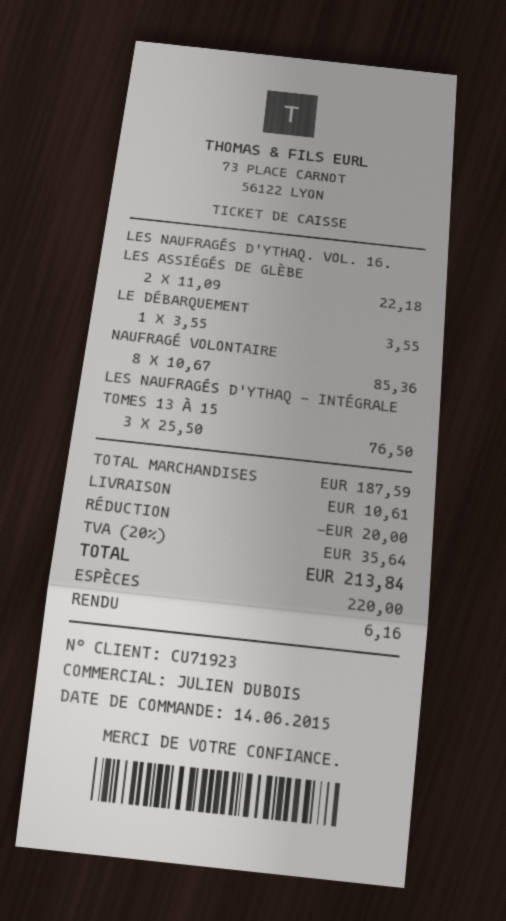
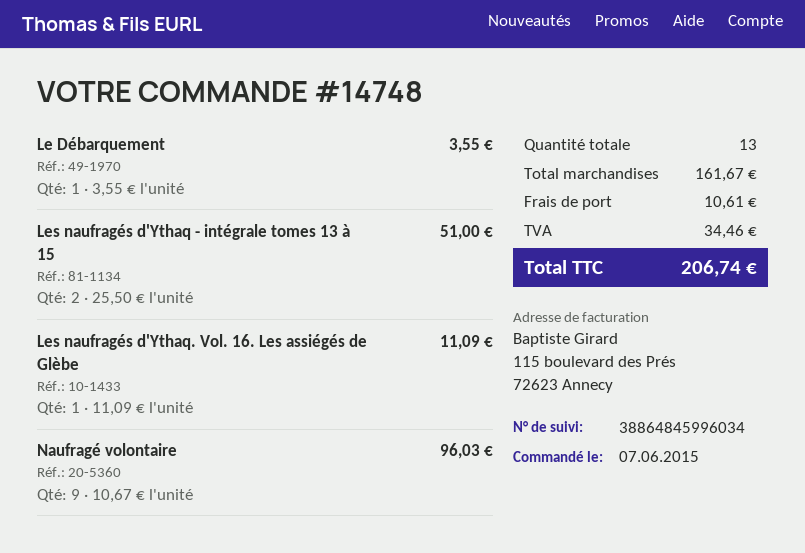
order date: 2015-06-14 -> 2015-06-07
LES NAUFRAGÉS D'YTHAQ. VOL. 16. LES ASSIÉGÉS DE GLÈBE: 2 x 11.09 = 22.18 -> 1 x 11.09 = 11.09
NAUFRAGÉ VOLONTAIRE: 8 x 10.67 = 85.36 -> 9 x 10.67 = 96.03
LES NAUFRAGÉS D'YTHAQ - INTÉGRALE TOMES 13 À 15: 3 x 25.50 = 76.50 -> 2 x 25.50 = 51.00
subtotal: 187.59 -> 161.67
discount: 20.00 -> none
tax: 35.64 -> 34.46
total: 213.84 -> 206.74

